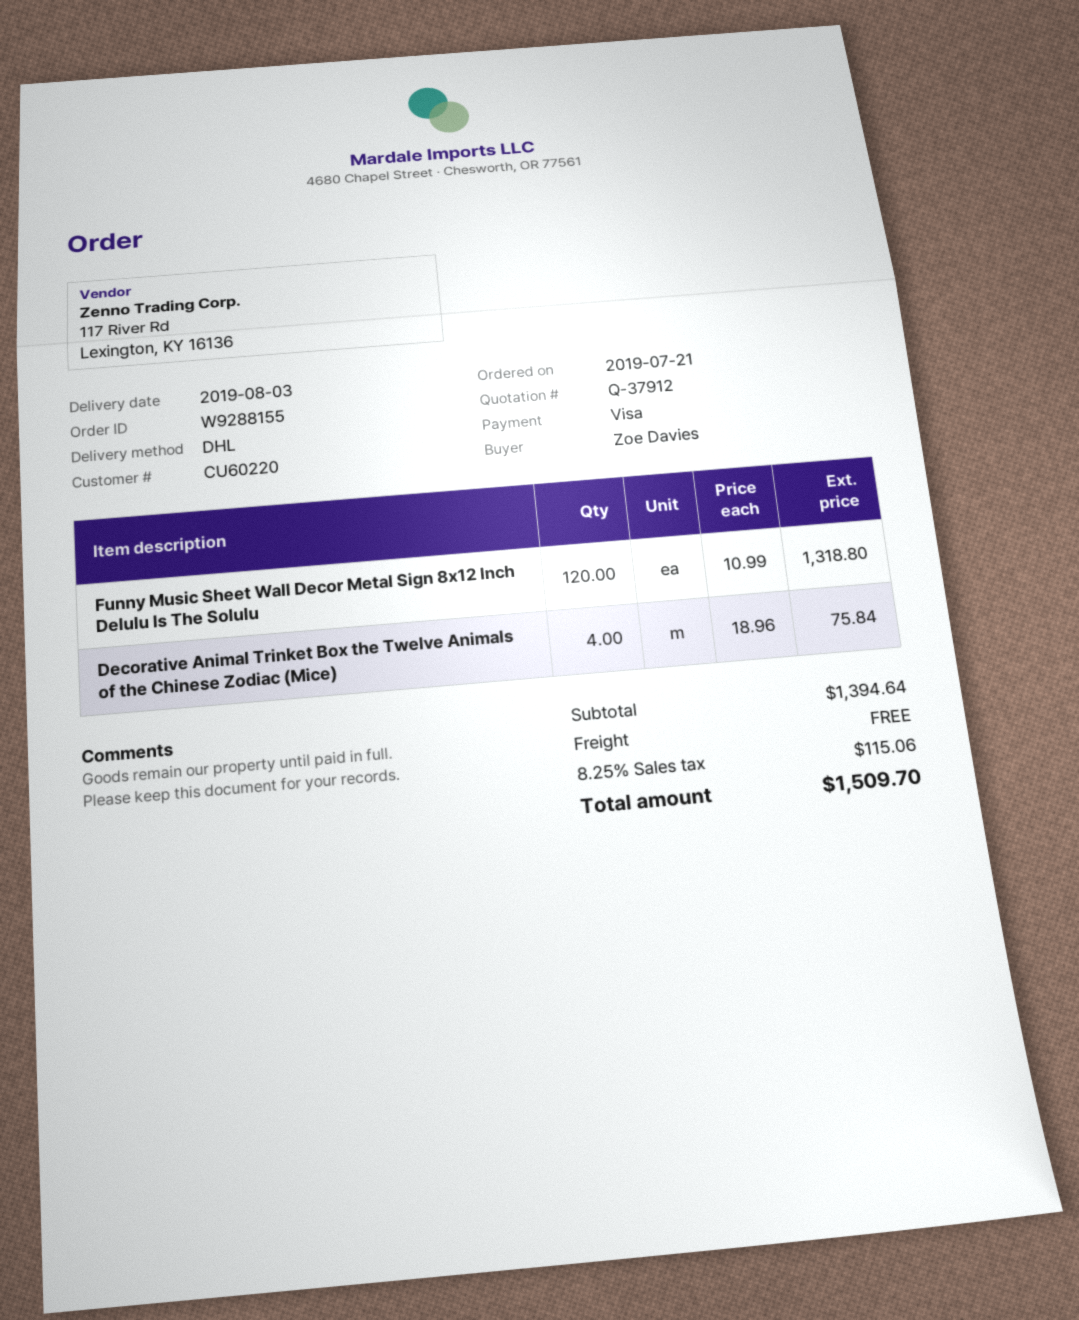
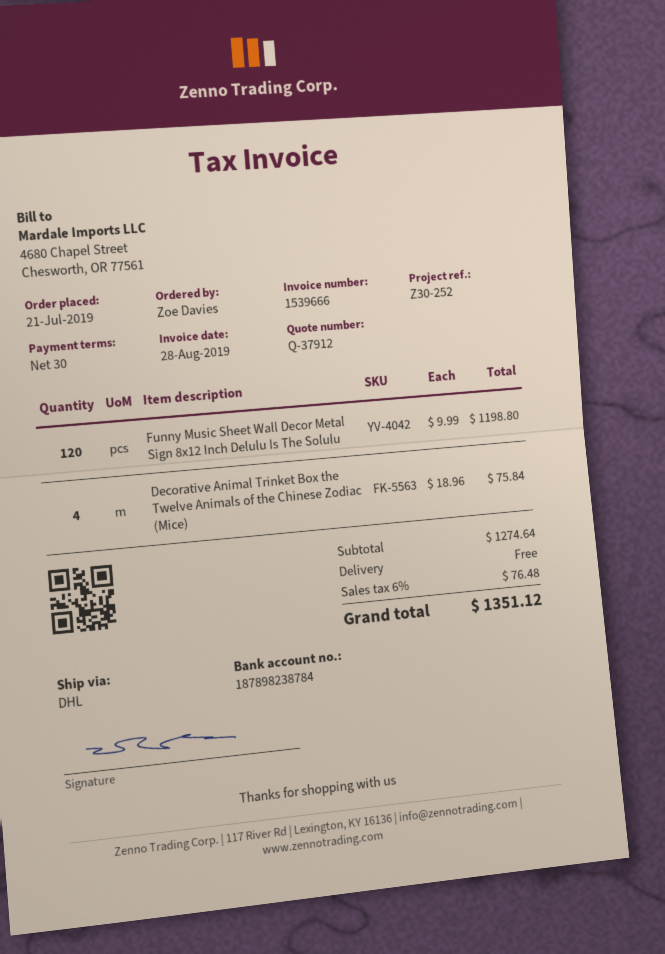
Funny Music Sheet Wall Decor Metal Sign 8x12 Inch Delulu Is The Solulu: 120 x 10.99 = 1318.80 -> 120 x 9.99 = 1198.80
subtotal: 1394.64 -> 1274.64
tax: 8.25% = 115.06 -> 6% = 76.48
total: 1509.70 -> 1351.12

